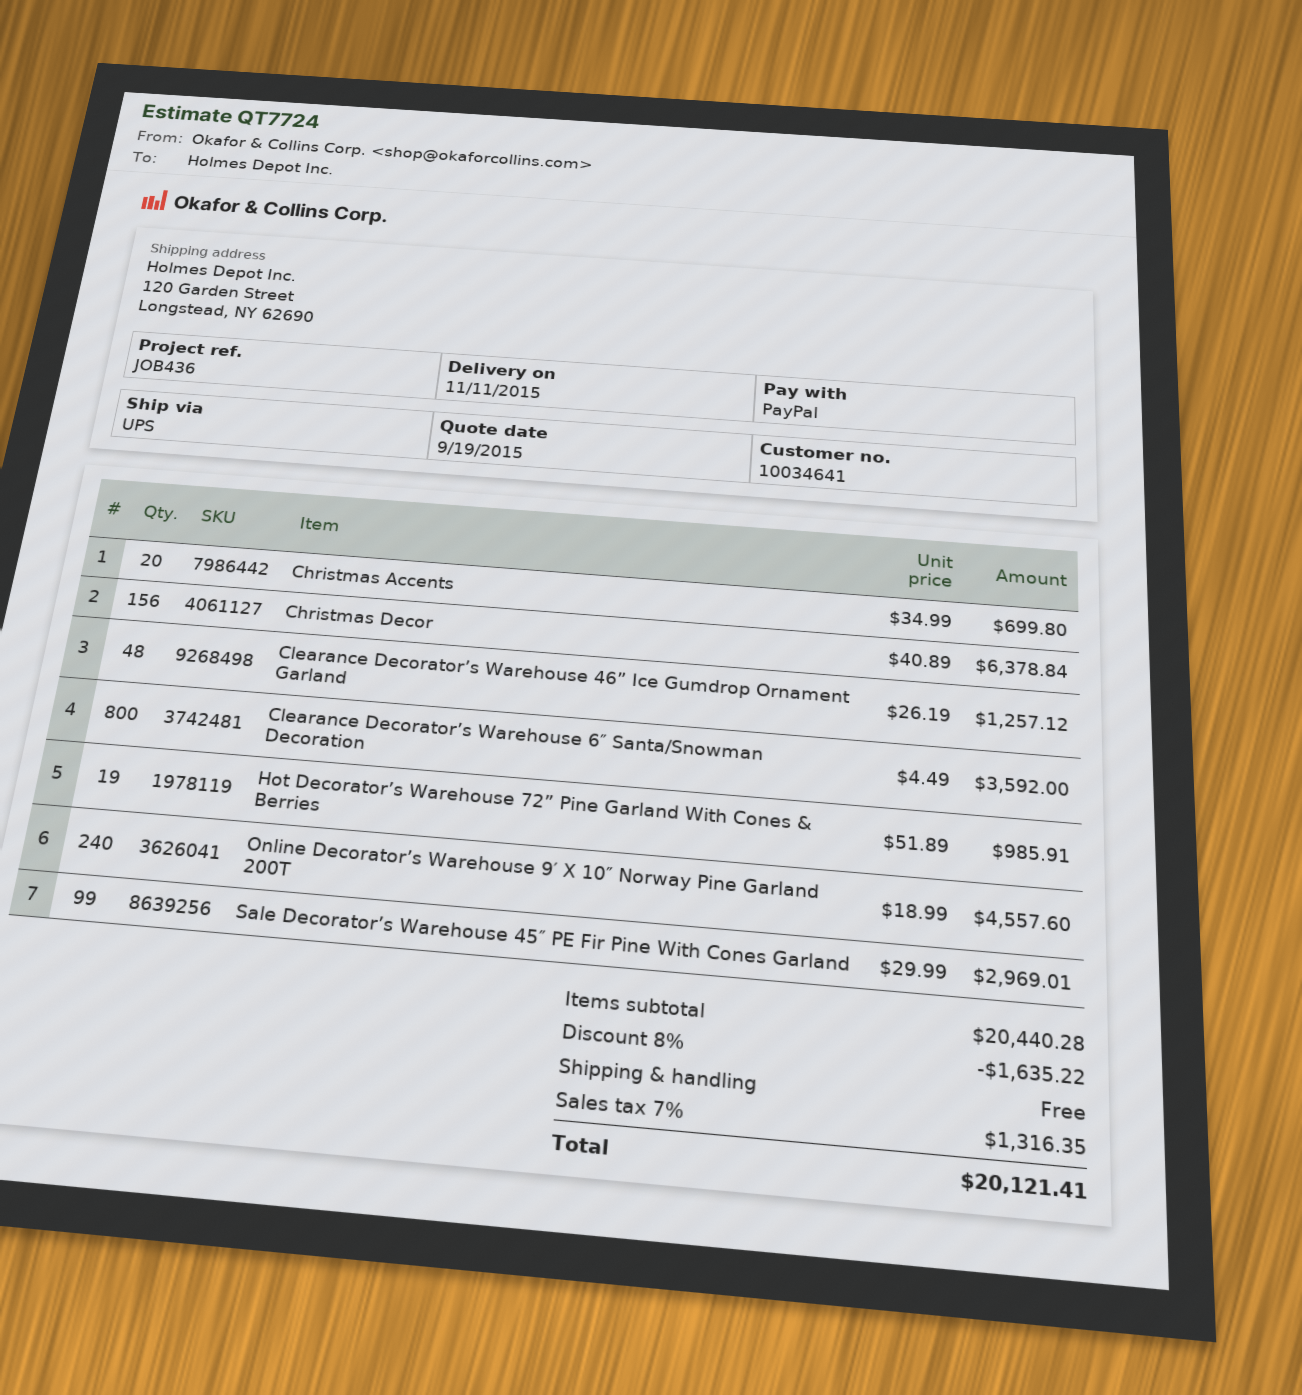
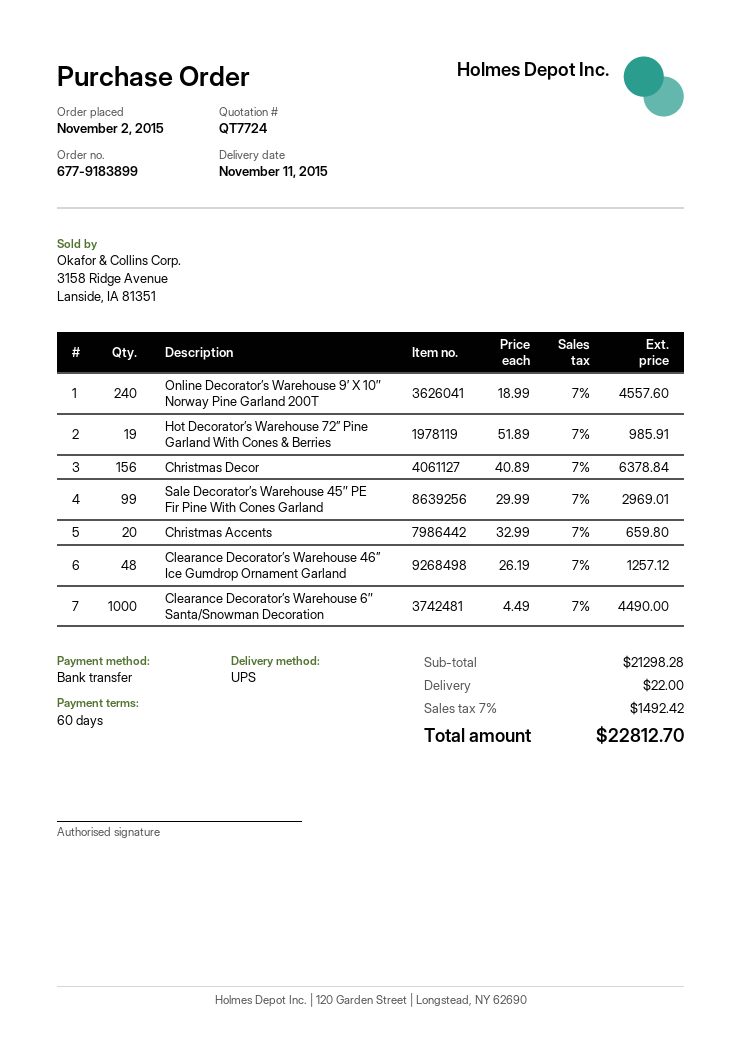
payment method: PayPal -> bank transfer
Christmas Accents: 20 x 34.99 = 699.80 -> 20 x 32.99 = 659.80
Clearance Decorator’s Warehouse 6″ Santa/Snowman Decoration: 800 x 4.49 = 3592.00 -> 1000 x 4.49 = 4490.00
subtotal: 20440.28 -> 21298.28
discount: 8% = 1635.22 -> none
shipping: 0.00 -> 22.00
tax: 7% = 1316.35 -> 7% = 1492.42
total: 20121.41 -> 22812.70

